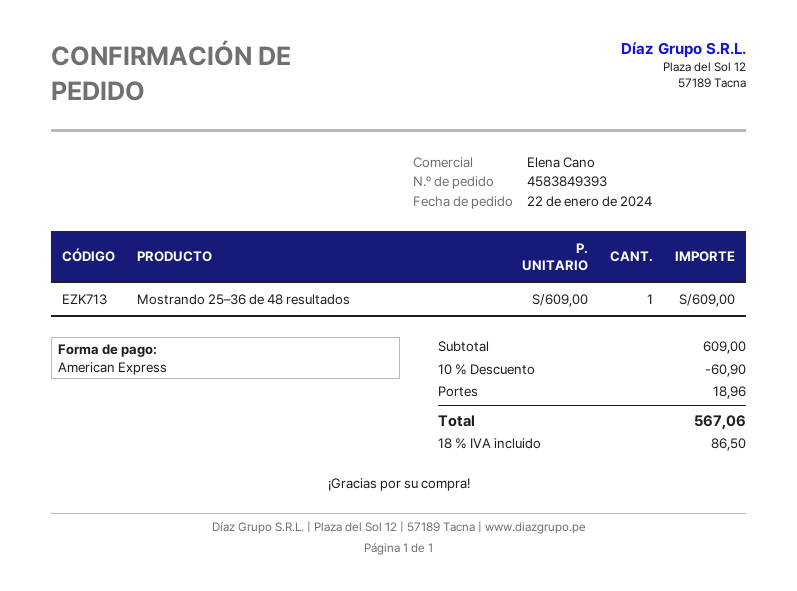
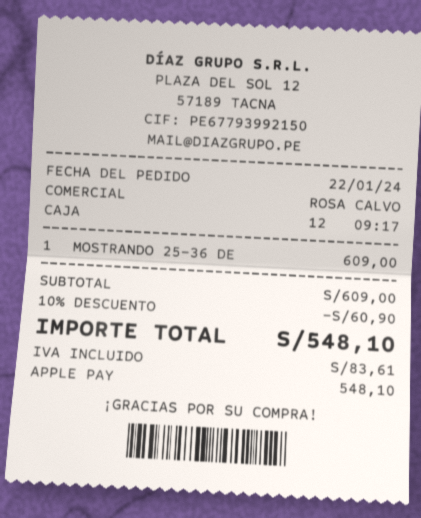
sales rep: Elena Cano -> ROSA CALVO
payment method: American Express -> Apple Pay
shipping: 18.96 -> none
tax: 86.50 -> 83.61
total: 567.06 -> 548.10

